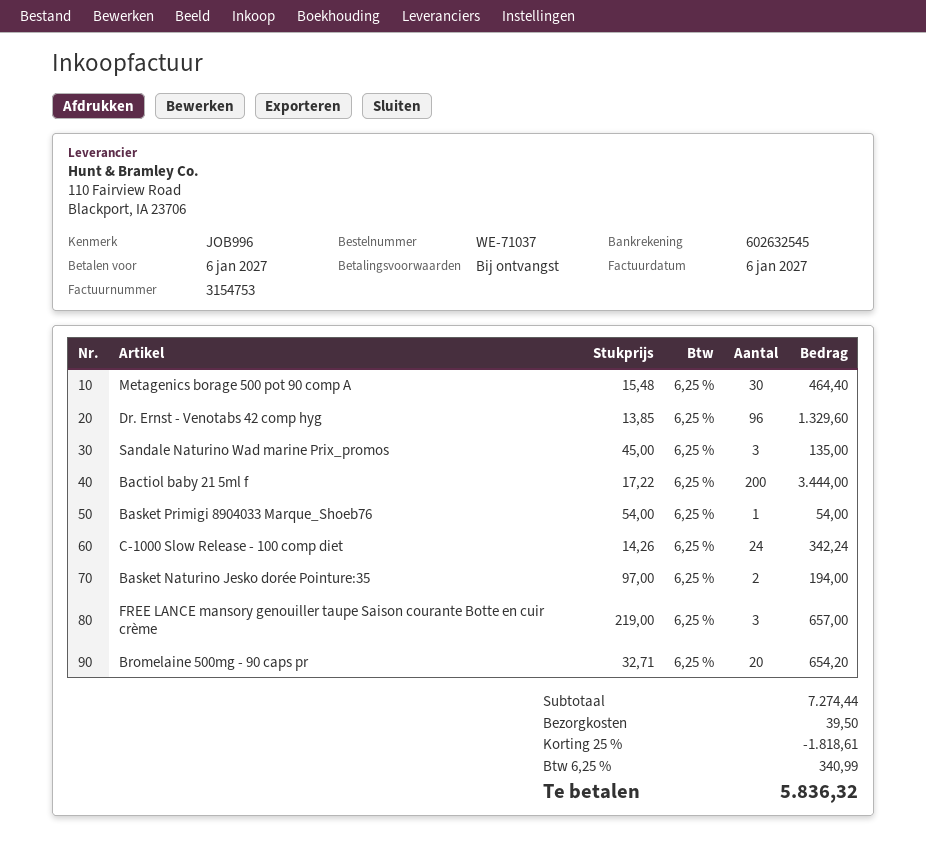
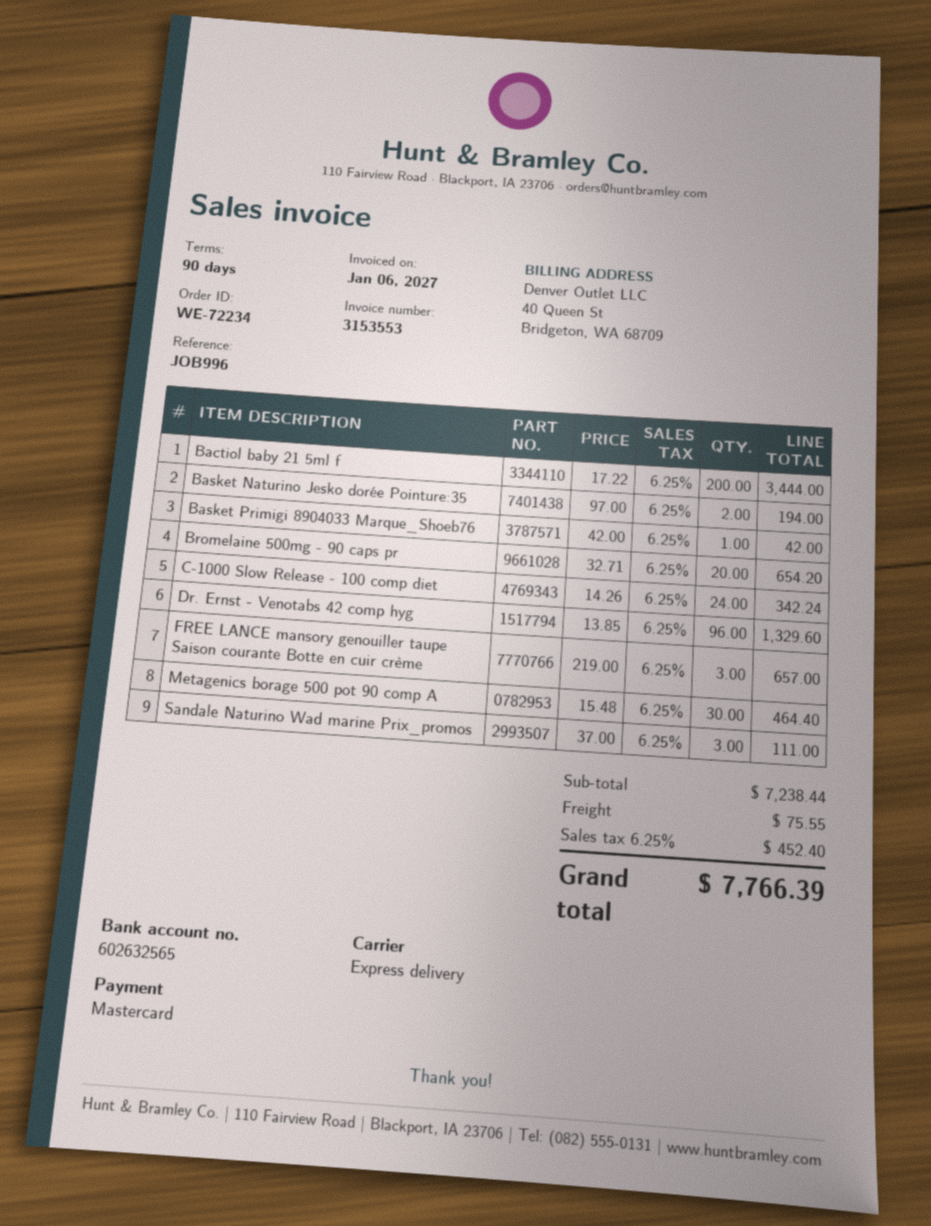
order number: WE-71037 -> WE-72234
invoice number: 3154753 -> 3153553
payment terms: on receipt -> 90 days
bank account: 602632545 -> 602632565
Sandale Naturino Wad marine Prix_promos: 3 x 45.00 = 135.00 -> 3 x 37.00 = 111.00
Basket Primigi 8904033 Marque_Shoeb76: 1 x 54.00 = 54.00 -> 1 x 42.00 = 42.00
subtotal: 7274.44 -> 7238.44
discount: 25% = 1818.61 -> none
shipping: 39.50 -> 75.55
tax: 6.25% = 340.99 -> 6.25% = 452.40
total: 5836.32 -> 7766.39

